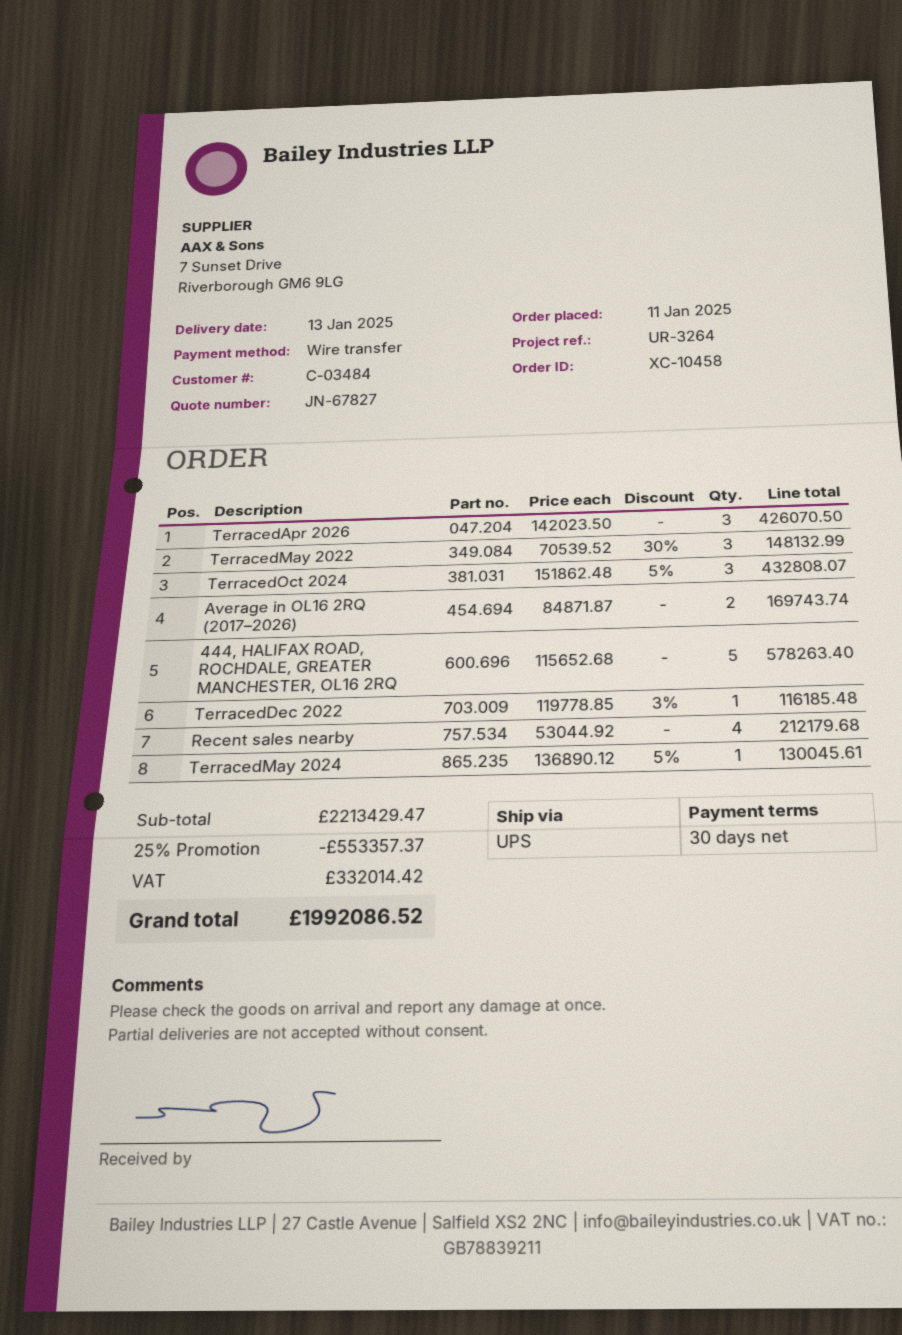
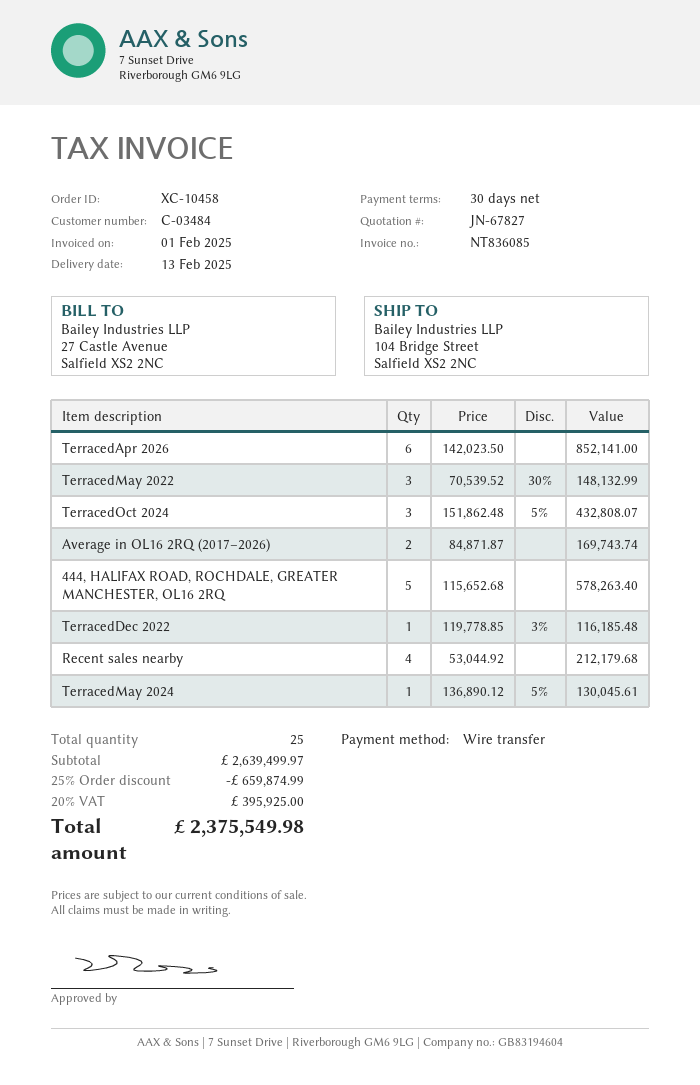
delivery date: 2025-01-13 -> 2025-02-13
TerracedApr 2026: 3 x 142023.50 = 426070.50 -> 6 x 142023.50 = 852141.00
subtotal: 2213429.47 -> 2639499.97
discount: 25% = 553357.37 -> 25% = 659874.99
tax: 332014.42 -> 395925.00
total: 1992086.52 -> 2375549.98

